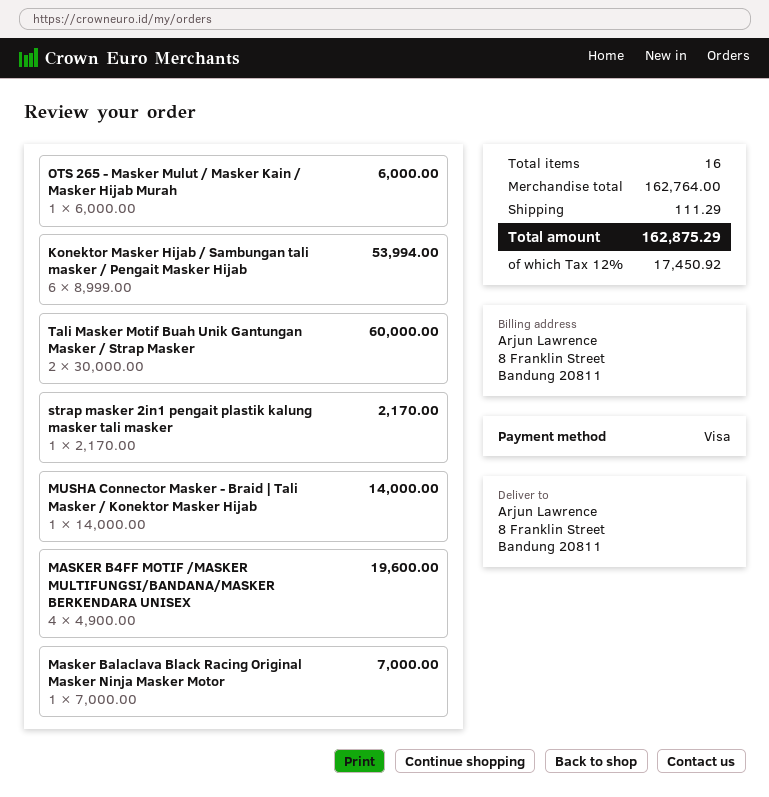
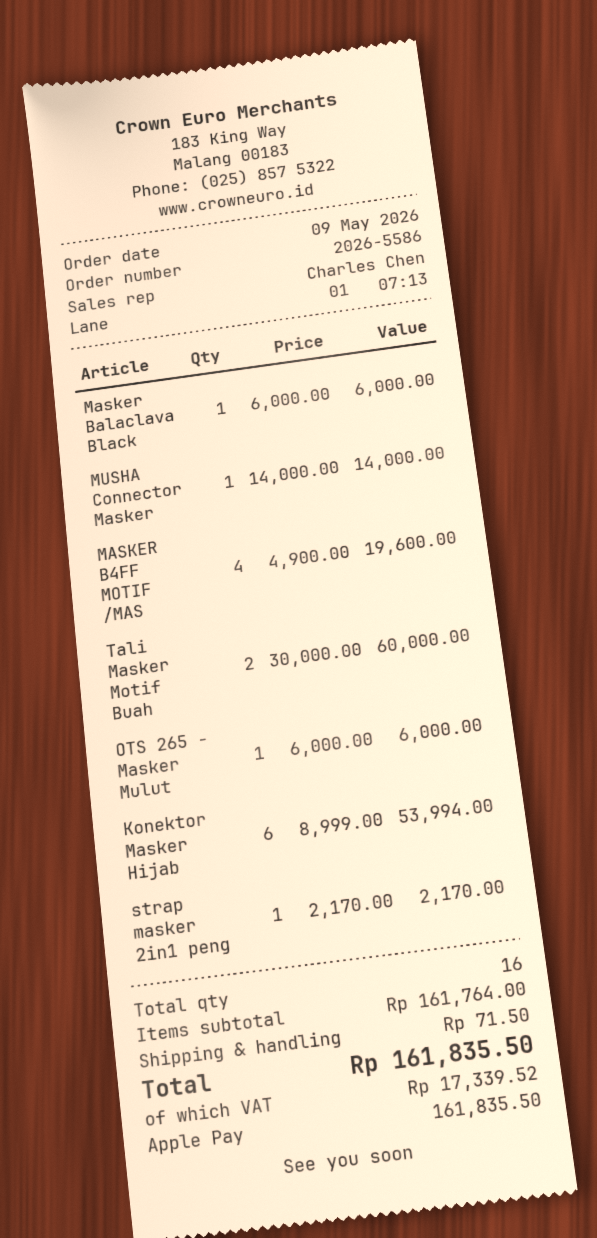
payment method: Visa -> Apple Pay
Masker Balaclava Black Racing Original Masker Ninja Masker Motor: 1 x 7000.00 = 7000.00 -> 1 x 6000.00 = 6000.00
subtotal: 162764.00 -> 161764.00
shipping: 111.29 -> 71.50
tax: 17450.92 -> 17339.52
total: 162875.29 -> 161835.50

